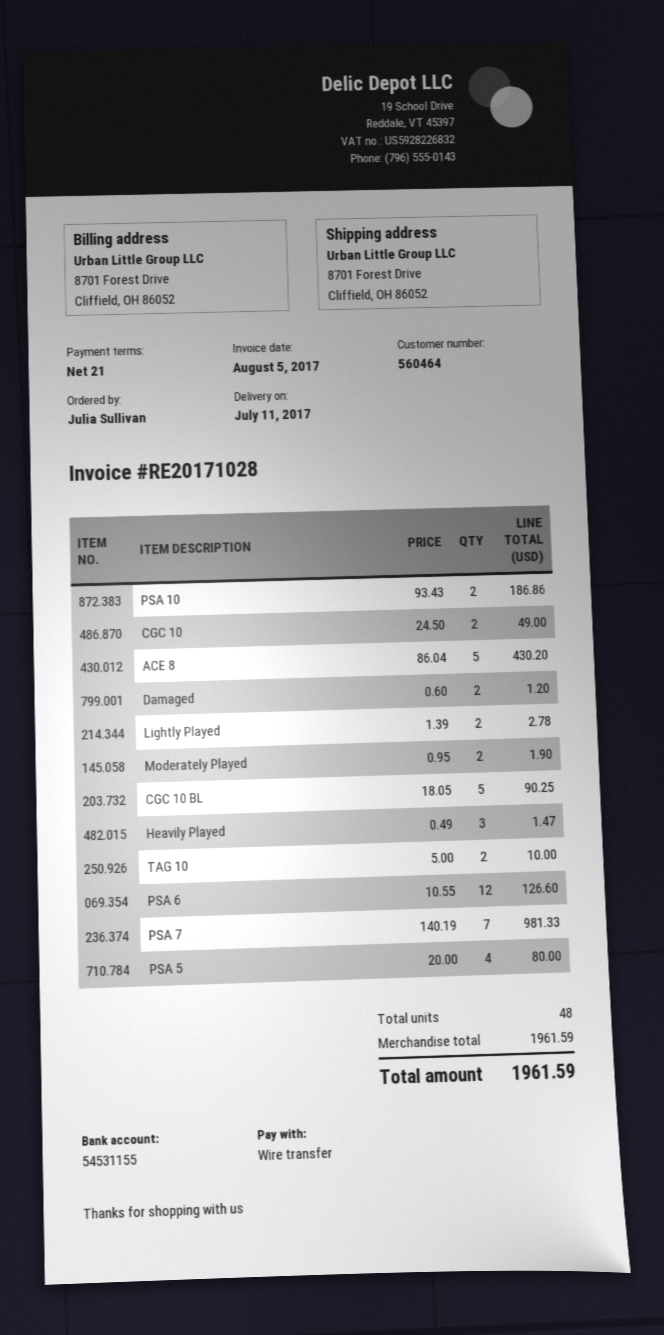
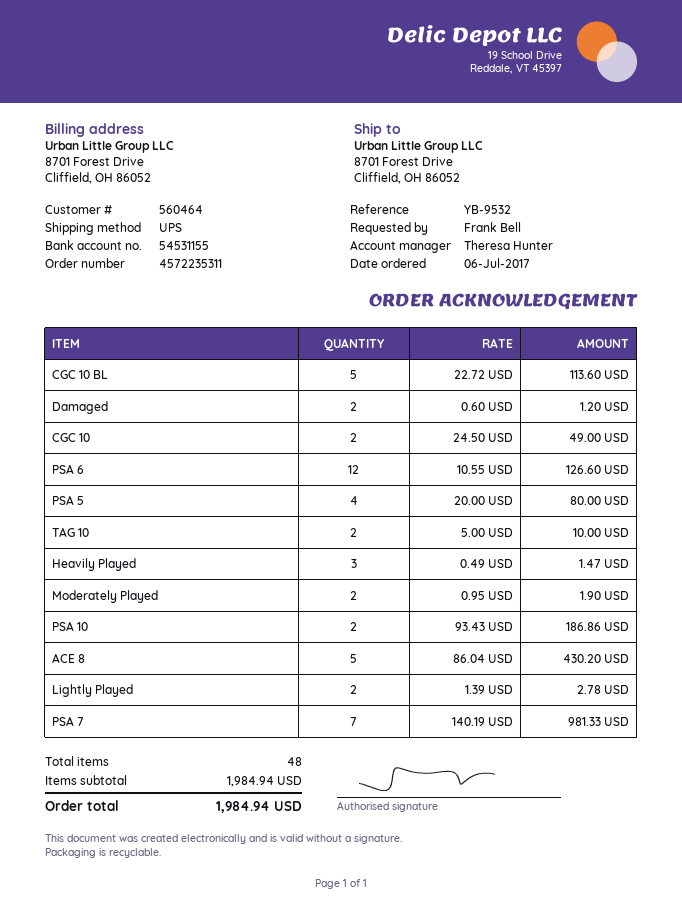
ordered by: Julia Sullivan -> Frank Bell
CGC 10 BL: 5 x 18.05 = 90.25 -> 5 x 22.72 = 113.60
subtotal: 1961.59 -> 1984.94
total: 1961.59 -> 1984.94

